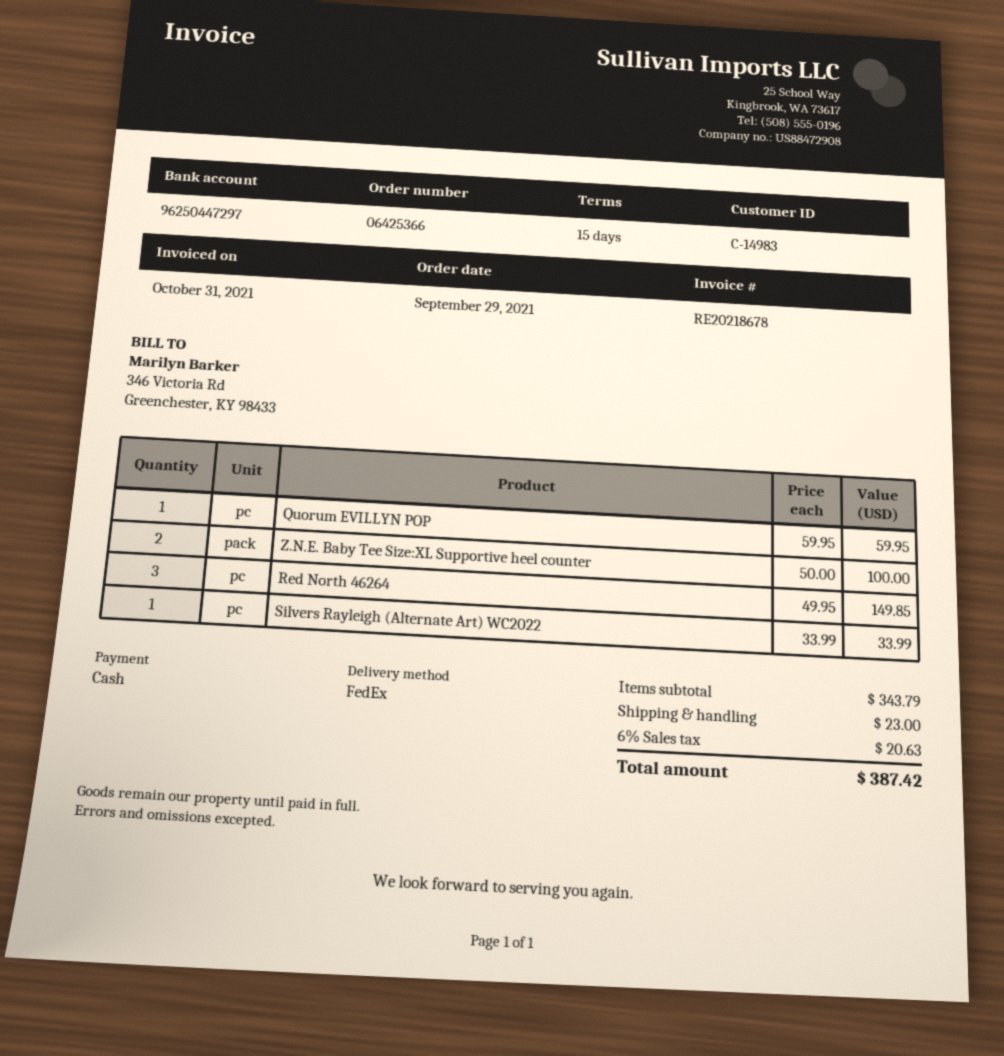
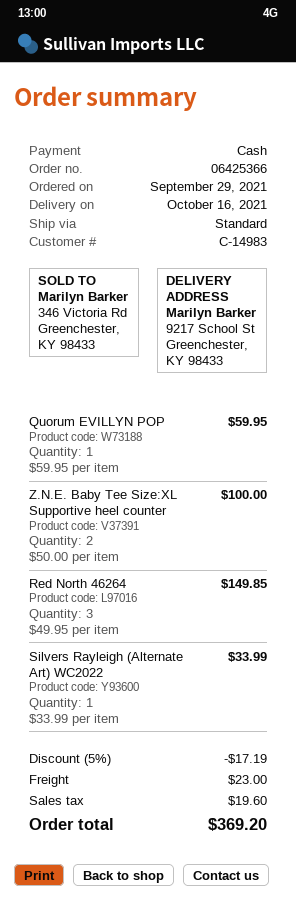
shipping method: FedEx -> standard
discount: none -> 5% = 17.19
tax: 20.63 -> 19.60
total: 387.42 -> 369.20

